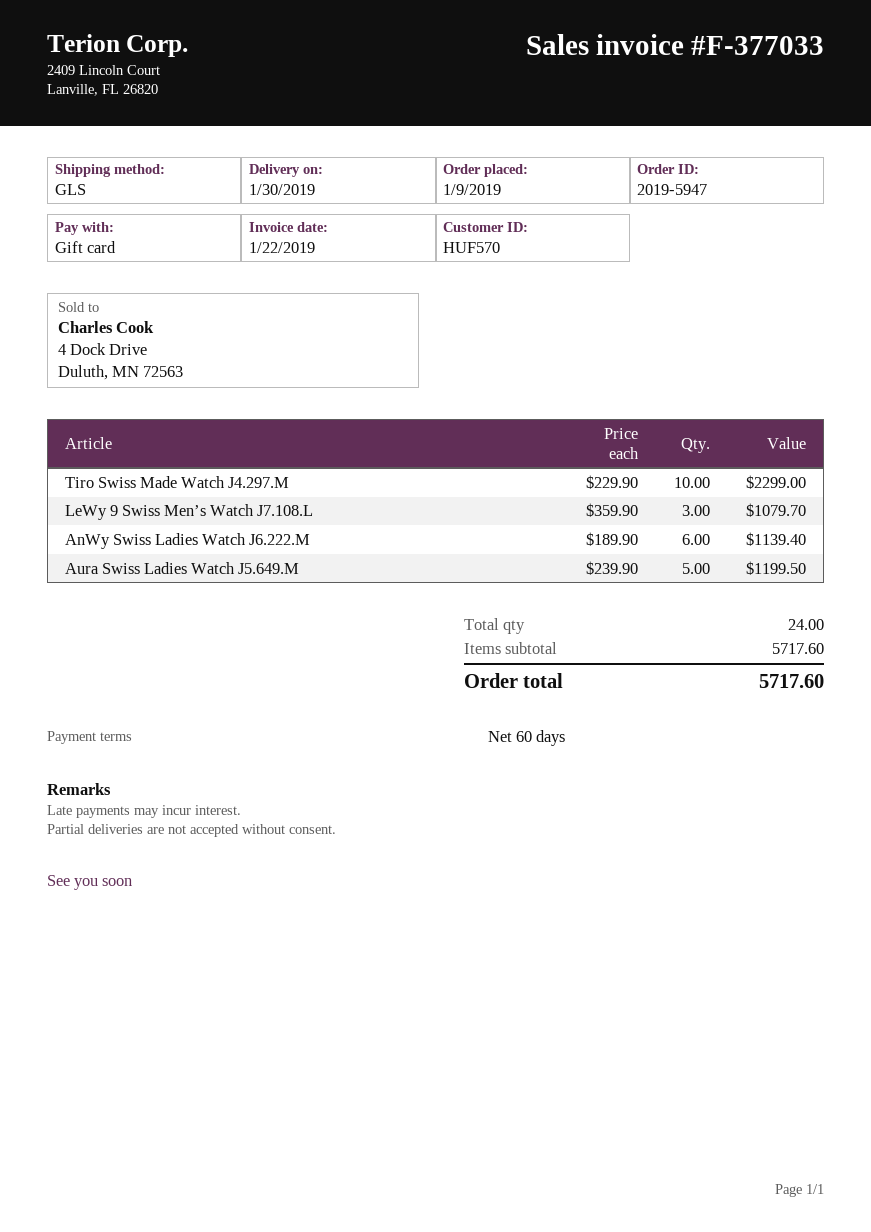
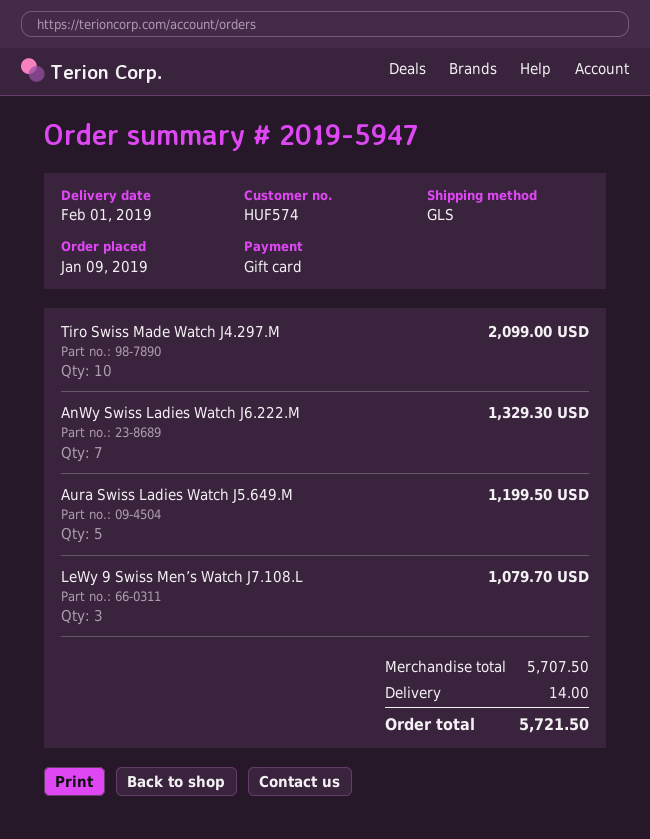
delivery date: 2019-01-30 -> 2019-02-01
customer number: HUF570 -> HUF574
Tiro Swiss Made Watch J4.297.M: 10 for 2299.00 -> 10 for 2099.00
AnWy Swiss Ladies Watch J6.222.M: 6 for 1139.40 -> 7 for 1329.30
subtotal: 5717.60 -> 5707.50
shipping: none -> 14.00
total: 5717.60 -> 5721.50

